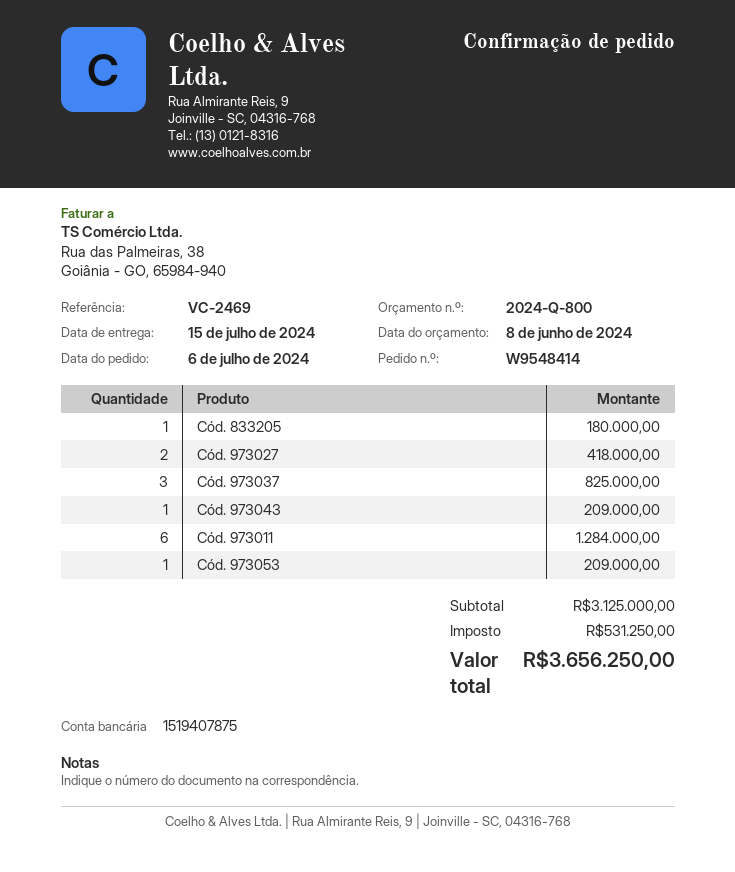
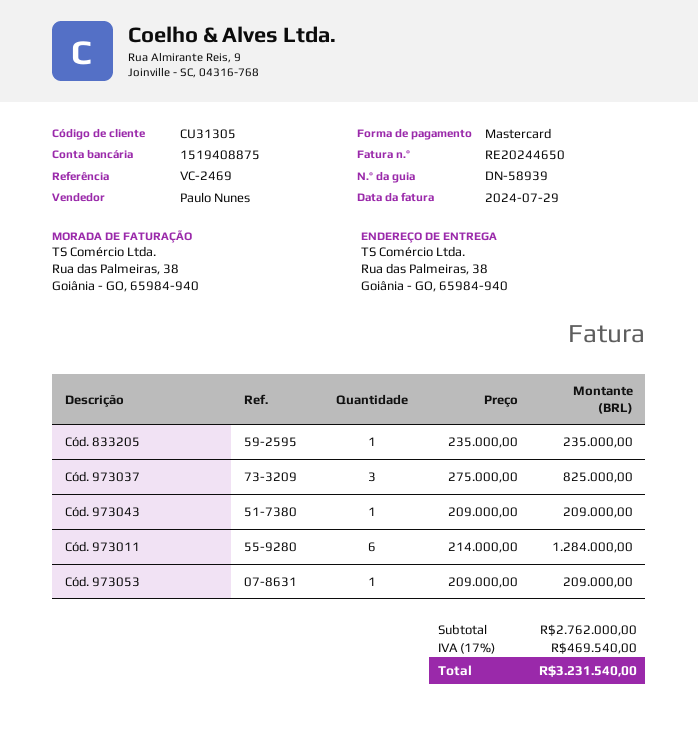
bank account: 1519407875 -> 1519408875
Cód. 833205: 1 for 180000.00 -> 1 for 235000.00
Cód. 973027: 2 for 418000.00 -> none
subtotal: 3125000.00 -> 2762000.00
tax: 531250.00 -> 469540.00
total: 3656250.00 -> 3231540.00

